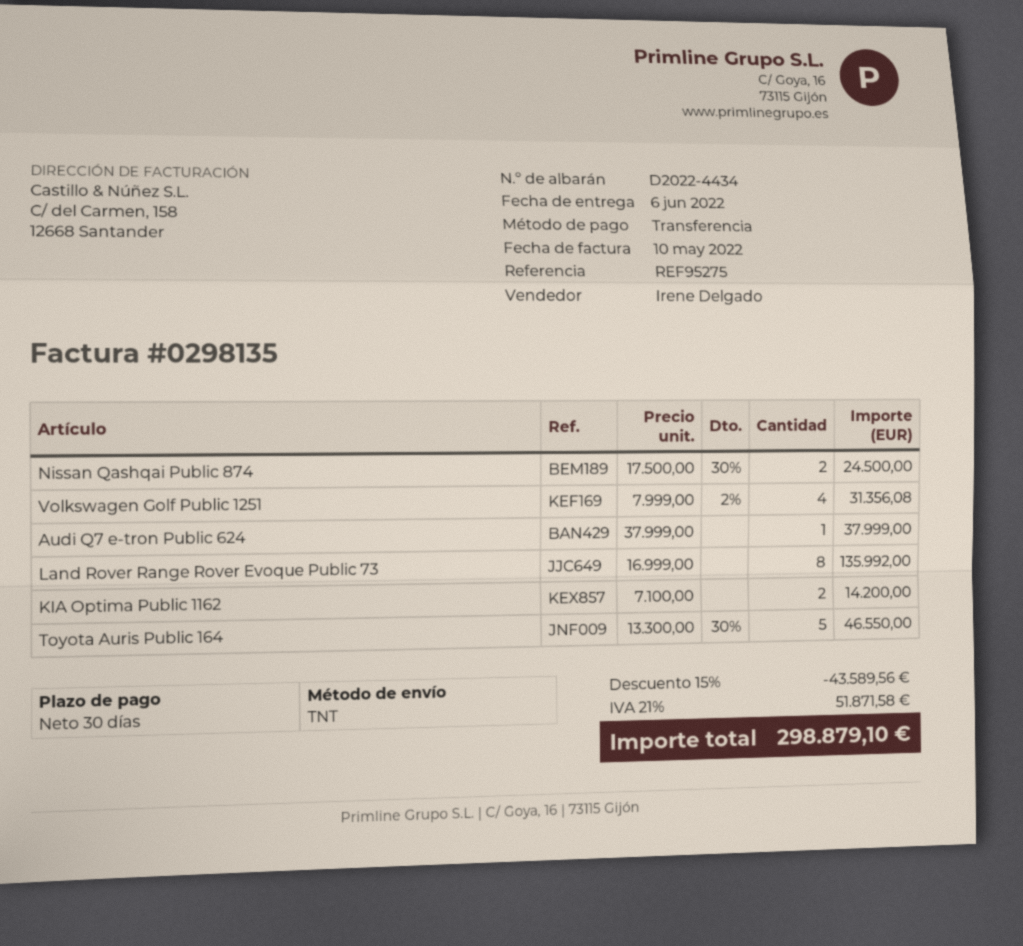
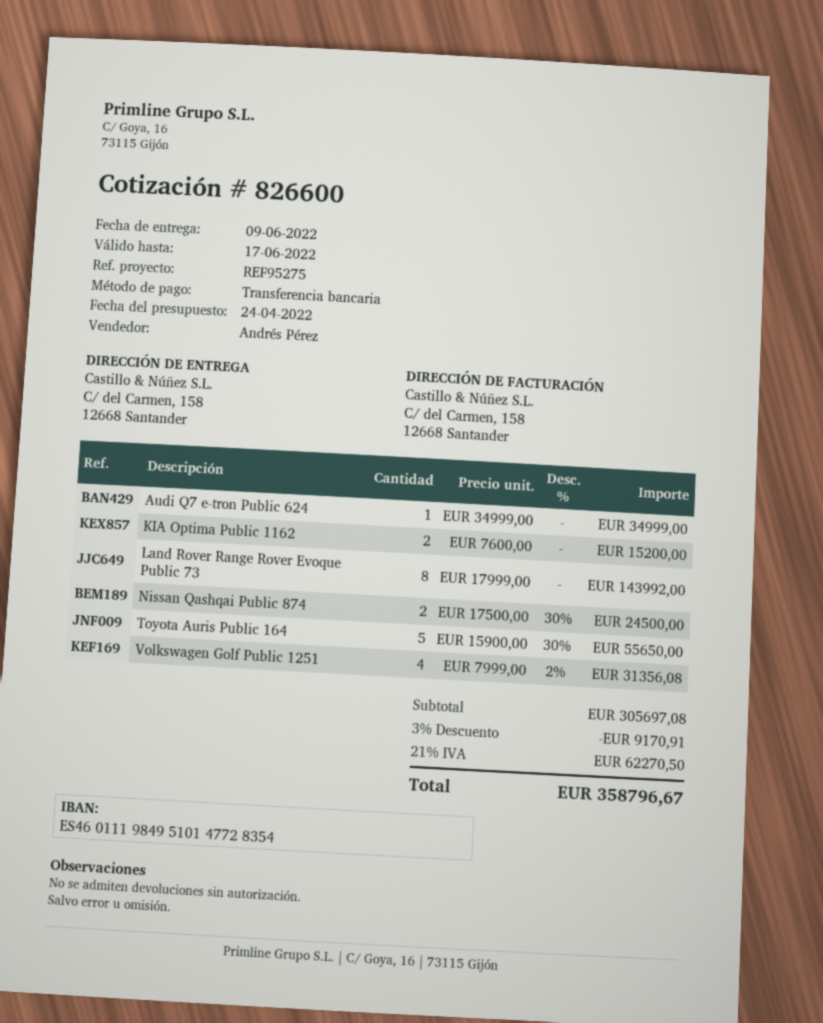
delivery date: 2022-06-06 -> 2022-06-09
sales rep: Irene Delgado -> Andrés Pérez
Audi Q7 e-tron Public 624: 1 x 37999.00 = 37999.00 -> 1 x 34999.00 = 34999.00
Land Rover Range Rover Evoque Public 73: 8 x 16999.00 = 135992.00 -> 8 x 17999.00 = 143992.00
KIA Optima Public 1162: 2 x 7100.00 = 14200.00 -> 2 x 7600.00 = 15200.00
Toyota Auris Public 164: 5 x 13300.00 - 30% = 46550.00 -> 5 x 15900.00 - 30% = 55650.00
discount: 15% = 43589.56 -> 3% = 9170.91
tax: 21% = 51871.58 -> 21% = 62270.50
total: 298879.10 -> 358796.67

